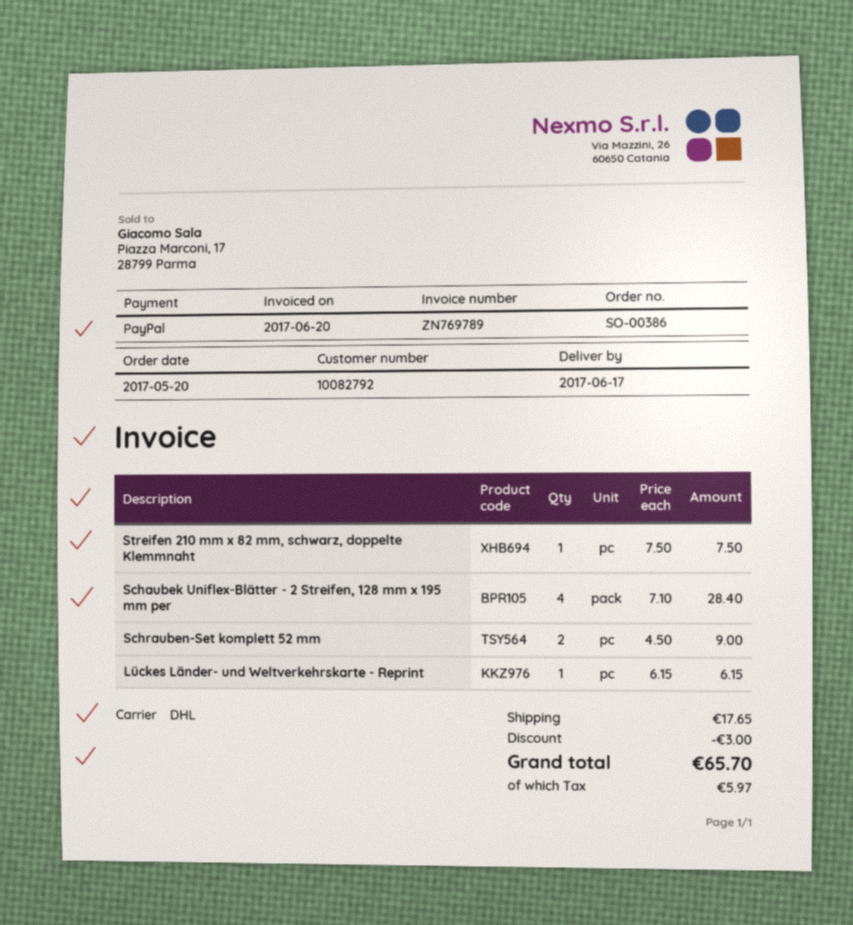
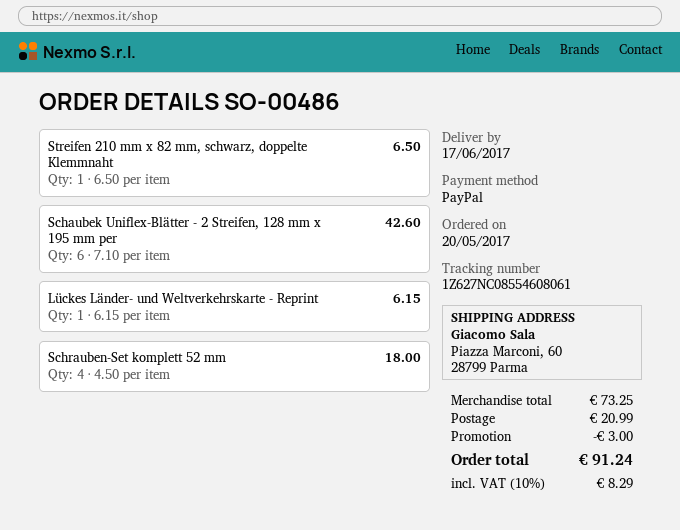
order number: SO-00386 -> SO-00486
Streifen 210 mm x 82 mm, schwarz, doppelte Klemmnaht: 1 x 7.50 = 7.50 -> 1 x 6.50 = 6.50
Schaubek Uniflex-Blätter - 2 Streifen, 128 mm x 195 mm per: 4 x 7.10 = 28.40 -> 6 x 7.10 = 42.60
Schrauben-Set komplett 52 mm: 2 x 4.50 = 9.00 -> 4 x 4.50 = 18.00
shipping: 17.65 -> 20.99
tax: 5.97 -> 8.29
total: 65.70 -> 91.24

